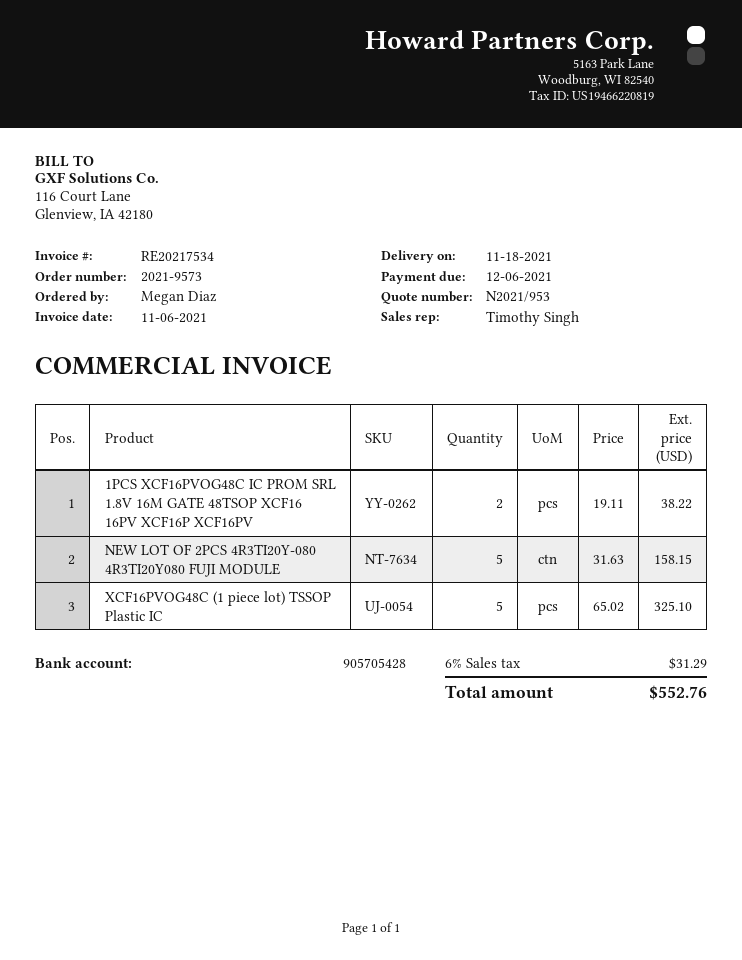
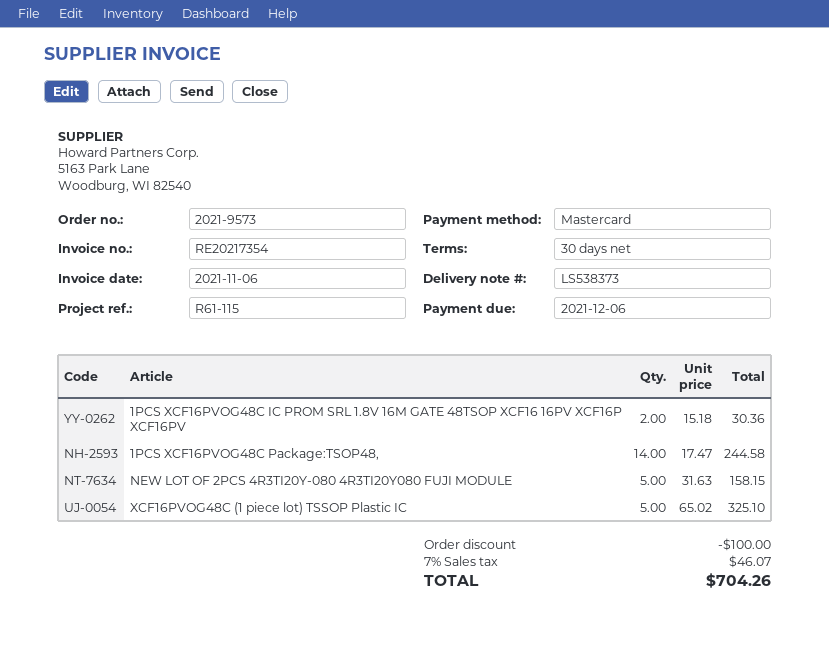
invoice number: RE20217534 -> RE20217354
1PCS XCF16PVOG48C IC PROM SRL 1.8V 16M GATE 48TSOP XCF16 16PV XCF16P XCF16PV: 2 x 19.11 = 38.22 -> 2 x 15.18 = 30.36
1PCS XCF16PVOG48C Package:TSOP48,: none -> 14 x 17.47 = 244.58
discount: none -> 100.00
tax: 6% = 31.29 -> 7% = 46.07
total: 552.76 -> 704.26

